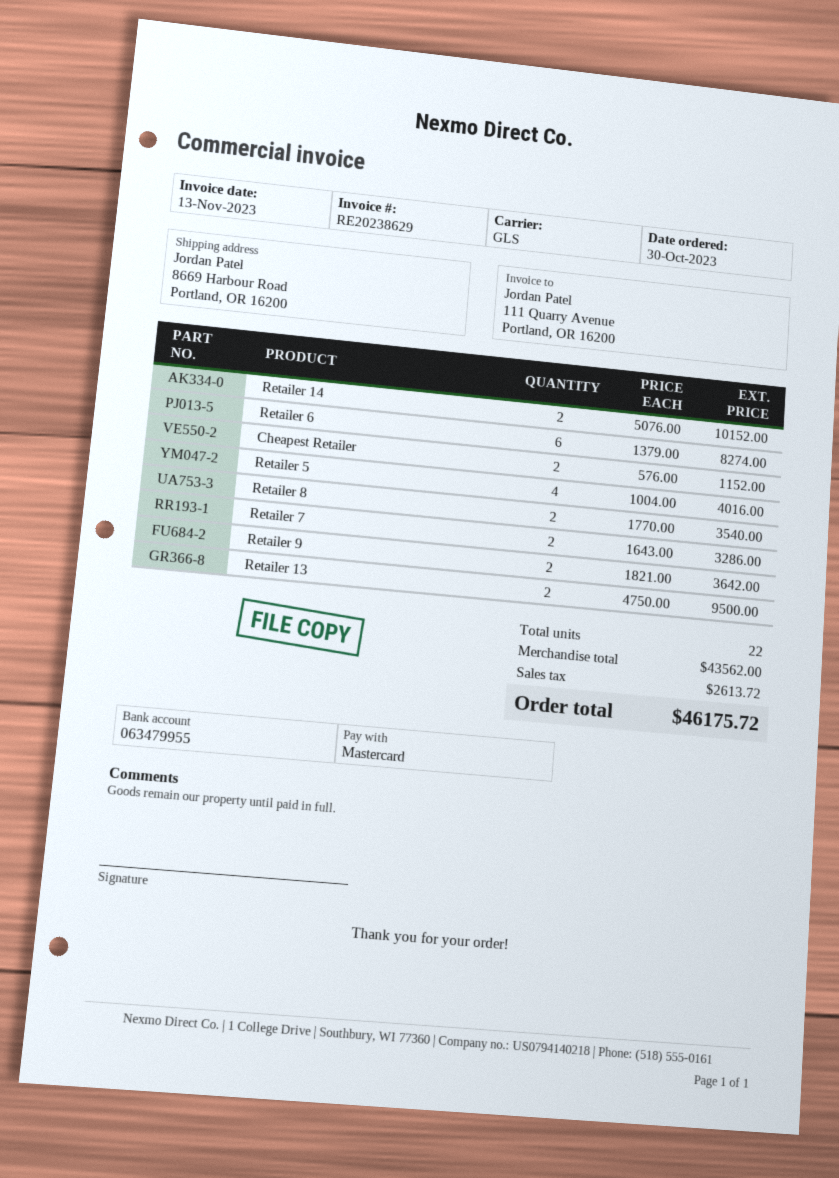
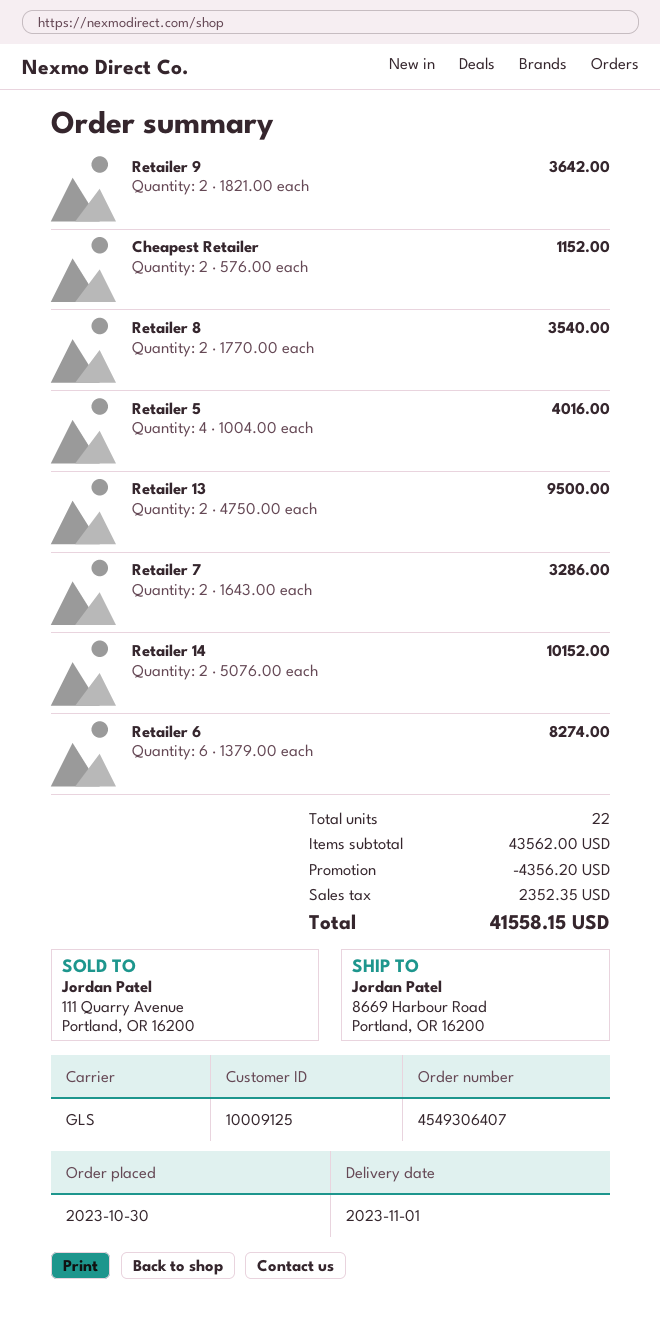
discount: none -> 4356.20
tax: 2613.72 -> 2352.35
total: 46175.72 -> 41558.15

